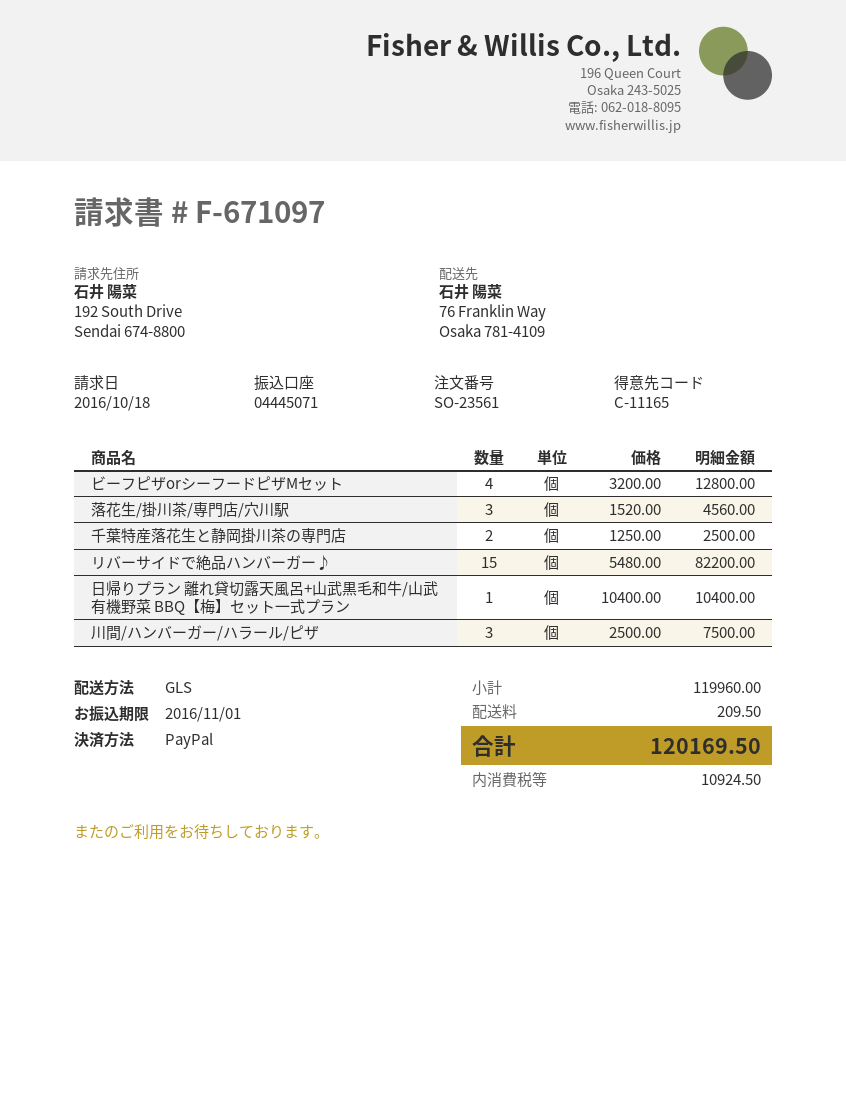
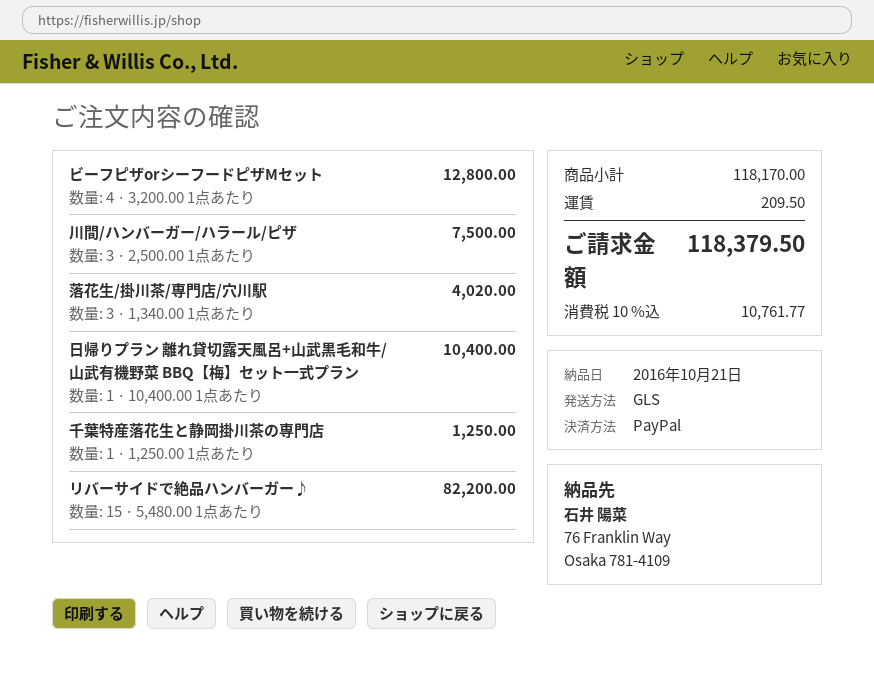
落花生/掛川茶/専門店/穴川駅: 3 x 1520.00 = 4560.00 -> 3 x 1340.00 = 4020.00
千葉特産落花生と静岡掛川茶の専門店: 2 x 1250.00 = 2500.00 -> 1 x 1250.00 = 1250.00
subtotal: 119960.00 -> 118170.00
tax: 10924.50 -> 10761.77
total: 120169.50 -> 118379.50

